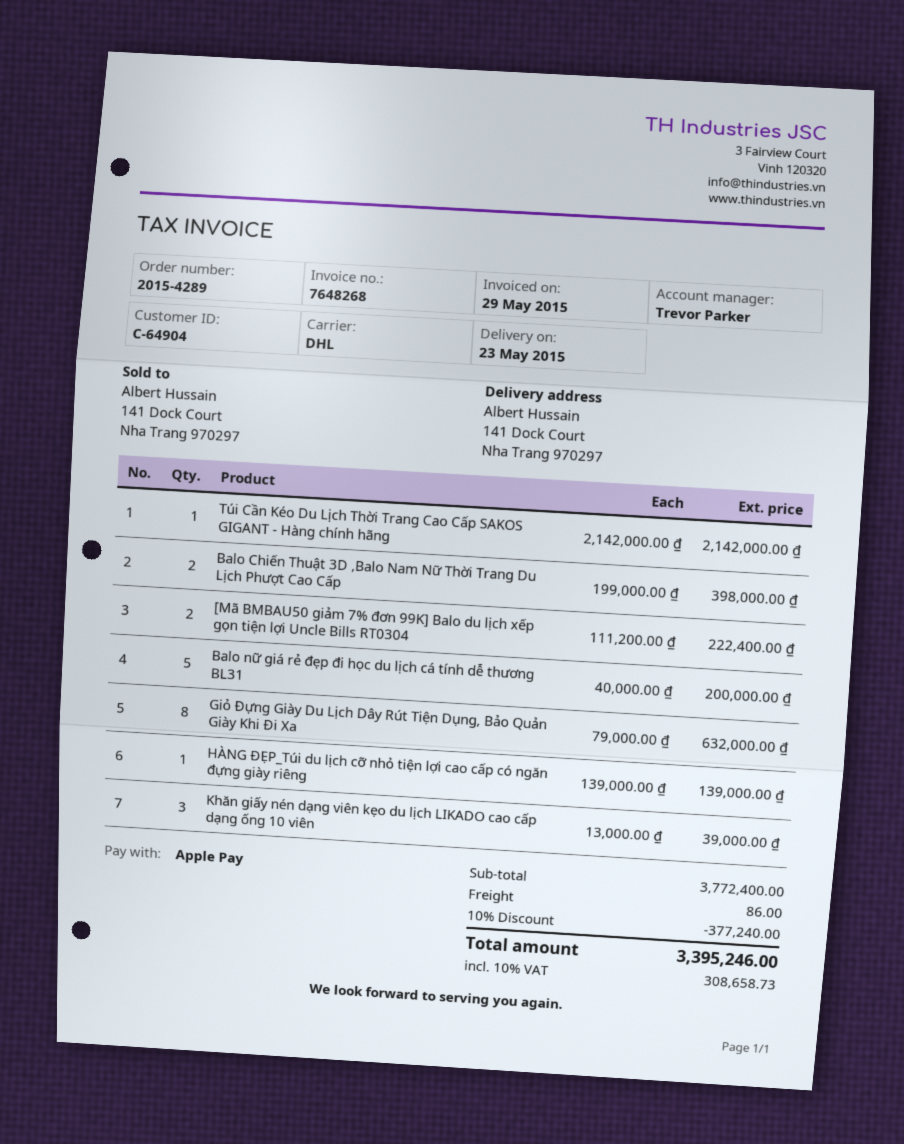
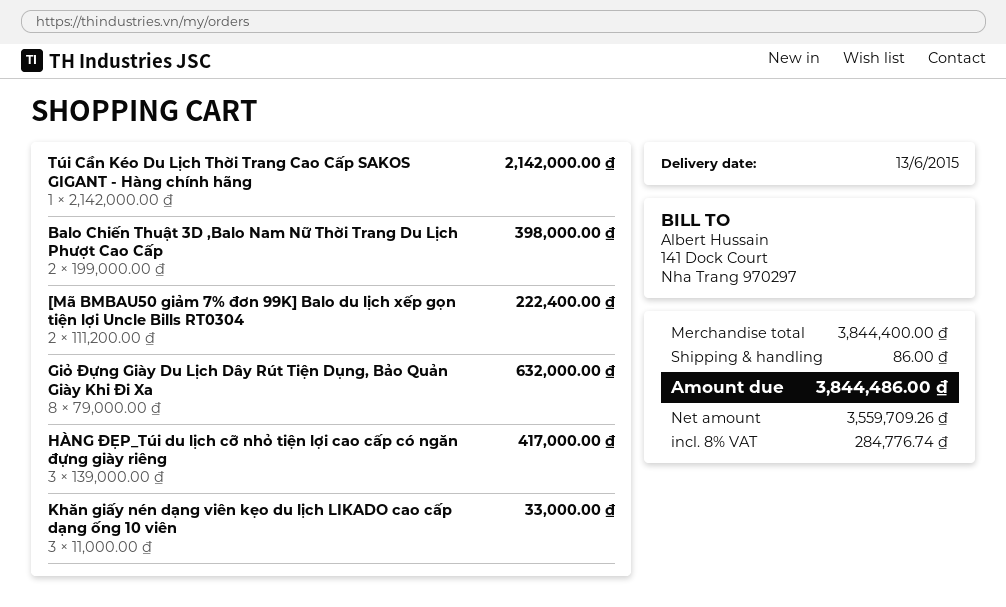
delivery date: 2015-05-23 -> 2015-06-13
Balo nữ giá rẻ đẹp đi học du lịch cá tính dễ thương BL31: 5 x 40000.00 = 200000.00 -> none
HÀNG ĐẸP_Túi du lịch cỡ nhỏ tiện lợi cao cấp có ngăn đựng giày riêng: 1 x 139000.00 = 139000.00 -> 3 x 139000.00 = 417000.00
Khăn giấy nén dạng viên kẹo du lịch LIKADO cao cấp dạng ống 10 viên: 3 x 13000.00 = 39000.00 -> 3 x 11000.00 = 33000.00
subtotal: 3772400.00 -> 3844400.00
discount: 10% = 377240.00 -> none
tax: 10% = 308658.73 -> 8% = 284776.74
total: 3395246.00 -> 3844486.00

